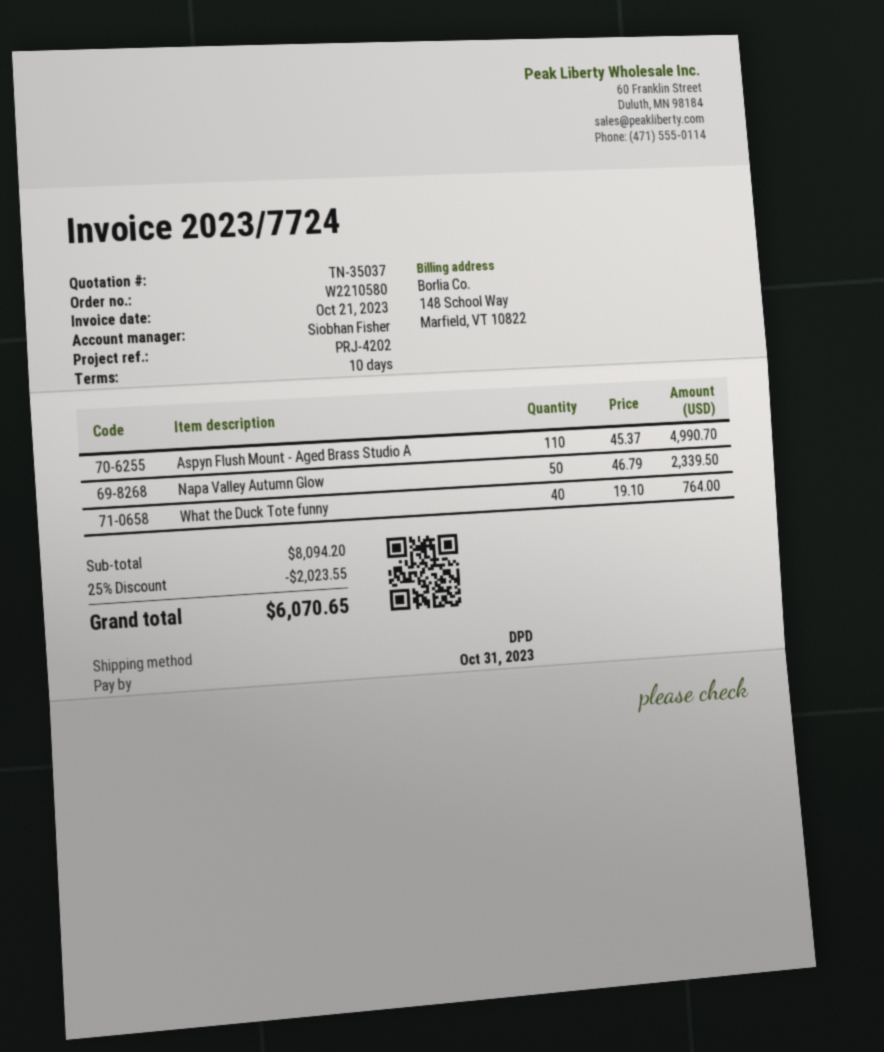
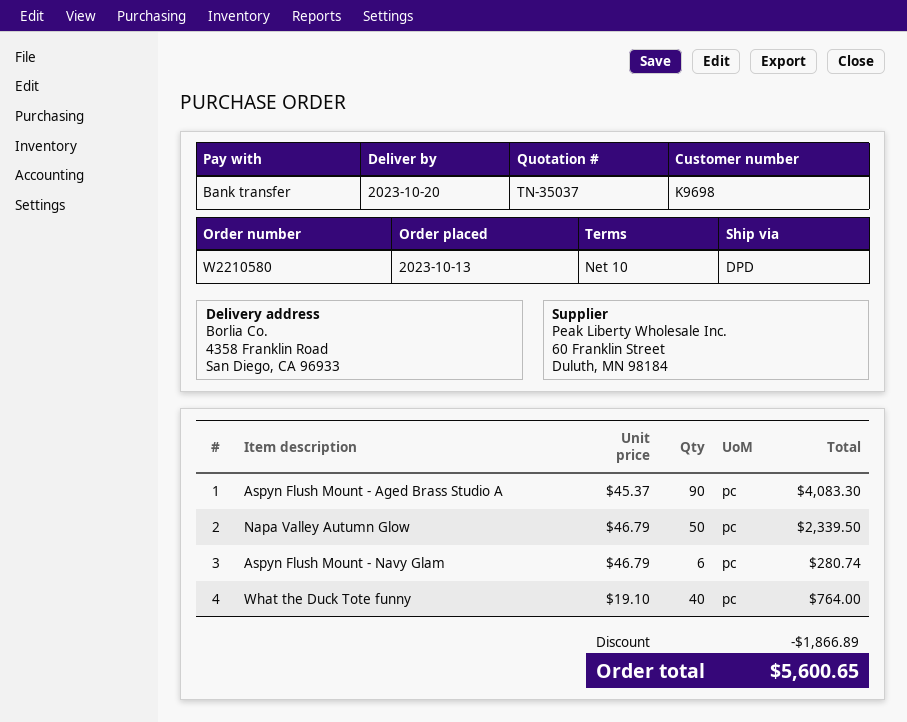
Aspyn Flush Mount - Aged Brass Studio A: 110 x 45.37 = 4990.70 -> 90 x 45.37 = 4083.30
Aspyn Flush Mount - Navy Glam: none -> 6 x 46.79 = 280.74
discount: 2023.55 -> 1866.89
total: 6070.65 -> 5600.65

